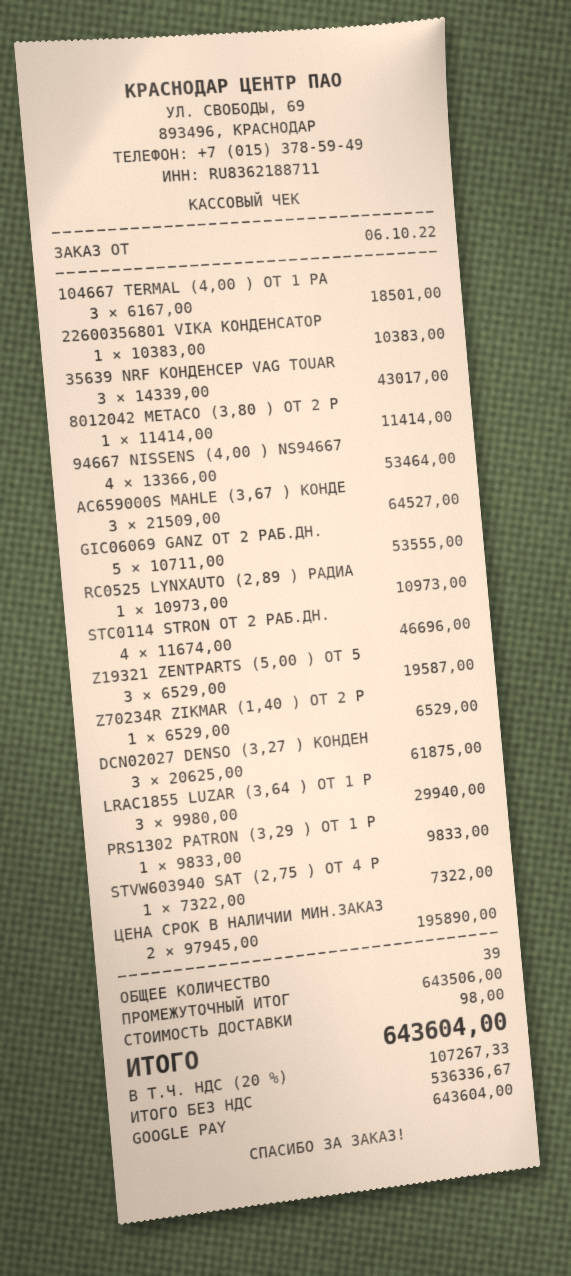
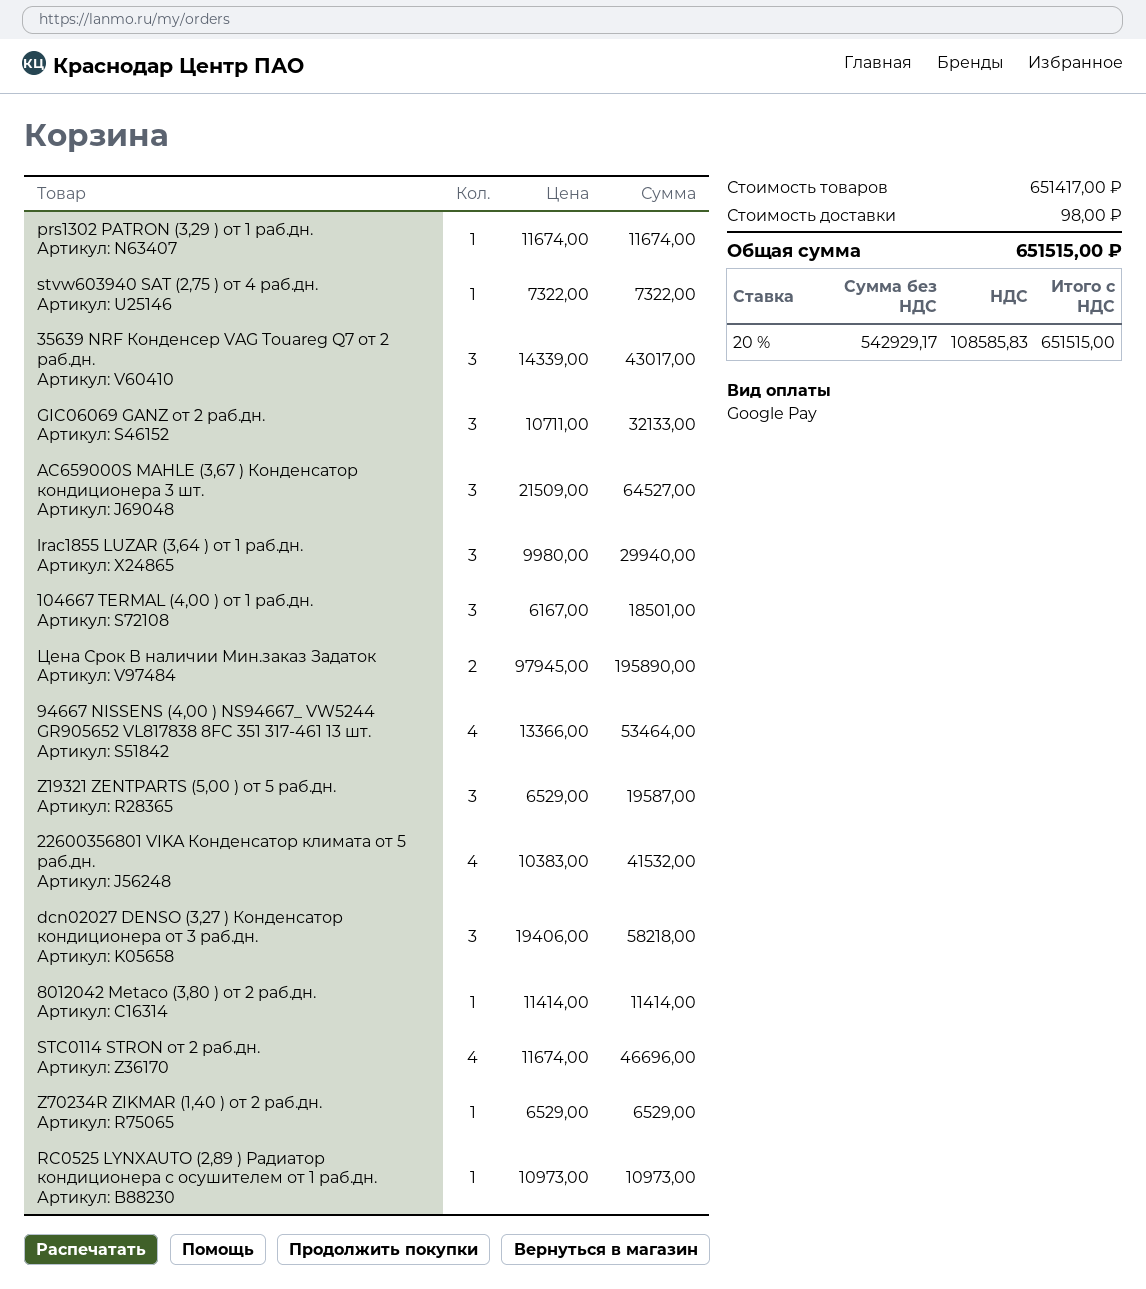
22600356801 VIKA КОНДЕНСАТОР: 1 x 10383.00 = 10383.00 -> 4 x 10383.00 = 41532.00
GIC06069 GANZ ОТ 2 РАБ.ДН.: 5 x 10711.00 = 53555.00 -> 3 x 10711.00 = 32133.00
DCN02027 DENSO (3,27 ) КОНДЕН: 3 x 20625.00 = 61875.00 -> 3 x 19406.00 = 58218.00
PRS1302 PATRON (3,29 ) ОТ 1 Р: 1 x 9833.00 = 9833.00 -> 1 x 11674.00 = 11674.00
subtotal: 643506.00 -> 651417.00
net: 536336.67 -> 542929.17
tax: 20% = 107267.33 -> 20% = 108585.83
total: 643604.00 -> 651515.00

